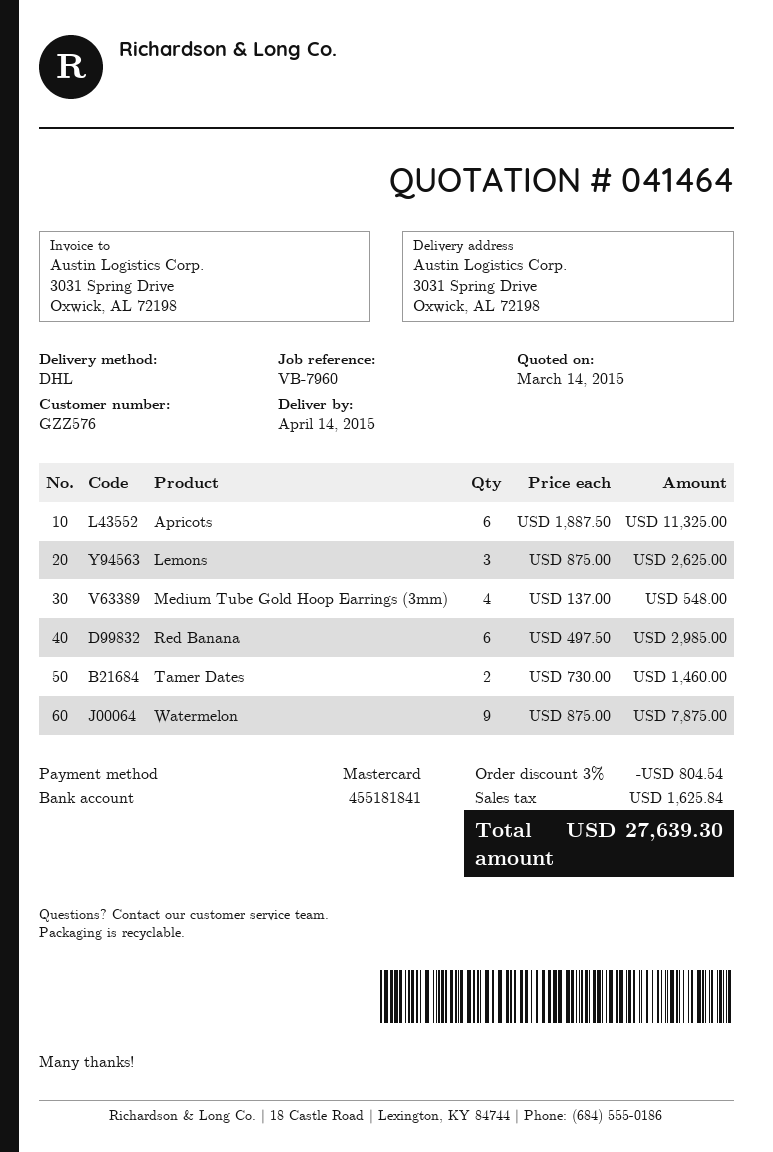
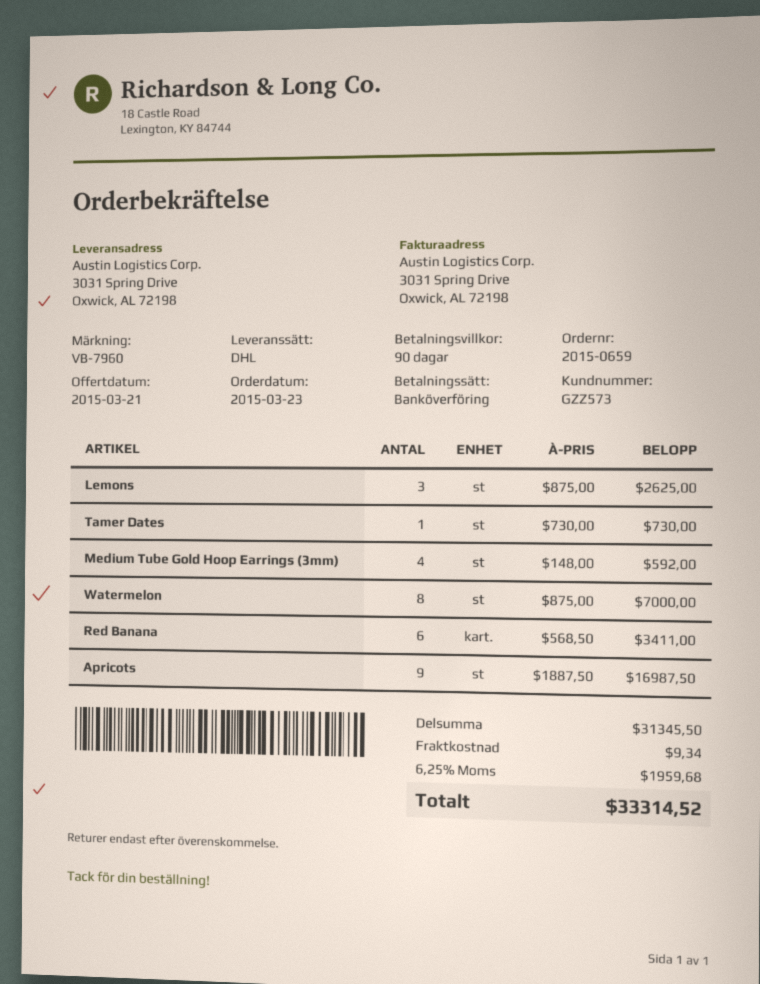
quote date: 2015-03-14 -> 2015-03-21
customer number: GZZ576 -> GZZ573
payment method: Mastercard -> bank transfer
Apricots: 6 x 1887.50 = 11325.00 -> 9 x 1887.50 = 16987.50
Medium Tube Gold Hoop Earrings (3mm): 4 x 137.00 = 548.00 -> 4 x 148.00 = 592.00
Red Banana: 6 x 497.50 = 2985.00 -> 6 x 568.50 = 3411.00
Tamer Dates: 2 x 730.00 = 1460.00 -> 1 x 730.00 = 730.00
Watermelon: 9 x 875.00 = 7875.00 -> 8 x 875.00 = 7000.00
discount: 3% = 804.54 -> none
shipping: none -> 9.34
tax: 1625.84 -> 1959.68
total: 27639.30 -> 33314.52

